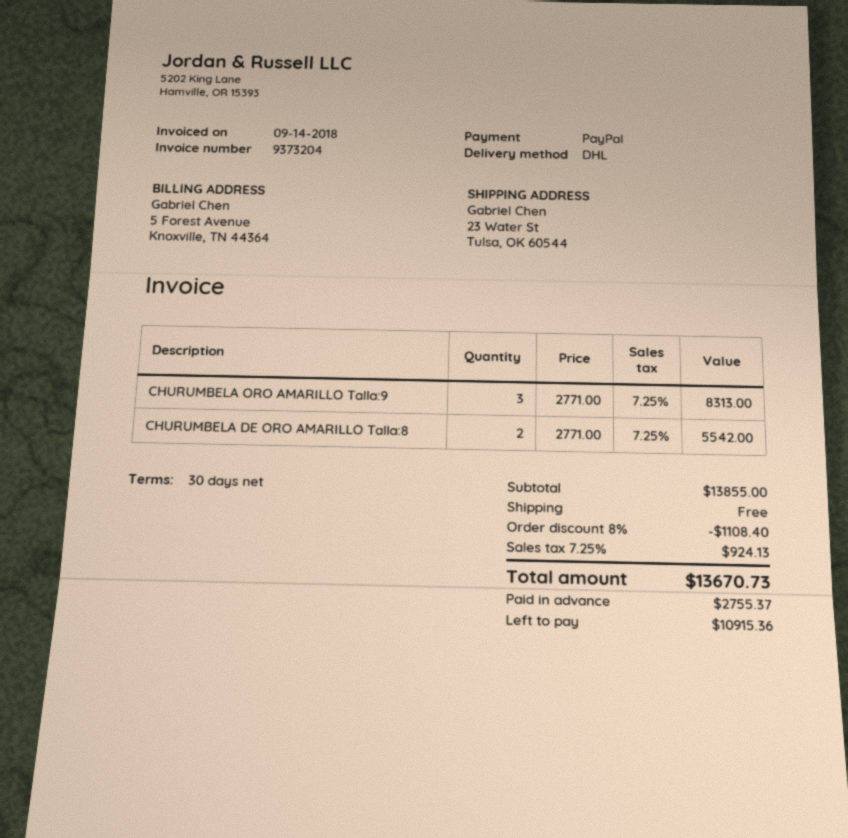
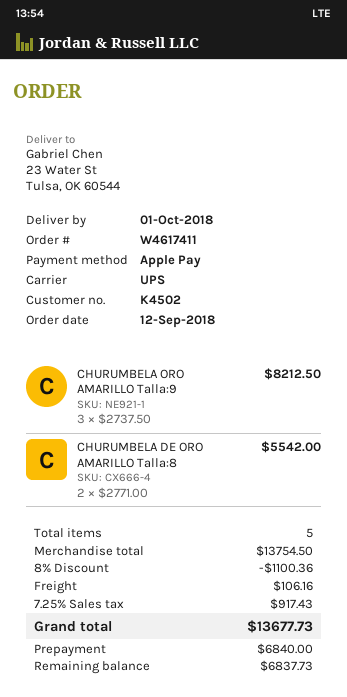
payment method: PayPal -> Apple Pay
shipping method: DHL -> UPS
CHURUMBELA ORO AMARILLO Talla:9: 3 x 2771.00 = 8313.00 -> 3 x 2737.50 = 8212.50
subtotal: 13855.00 -> 13754.50
discount: 8% = 1108.40 -> 8% = 1100.36
shipping: 0.00 -> 106.16
tax: 7.25% = 924.13 -> 7.25% = 917.43
total: 13670.73 -> 13677.73
deposit: 2755.37 -> 6840.00
balance: 10915.36 -> 6837.73

